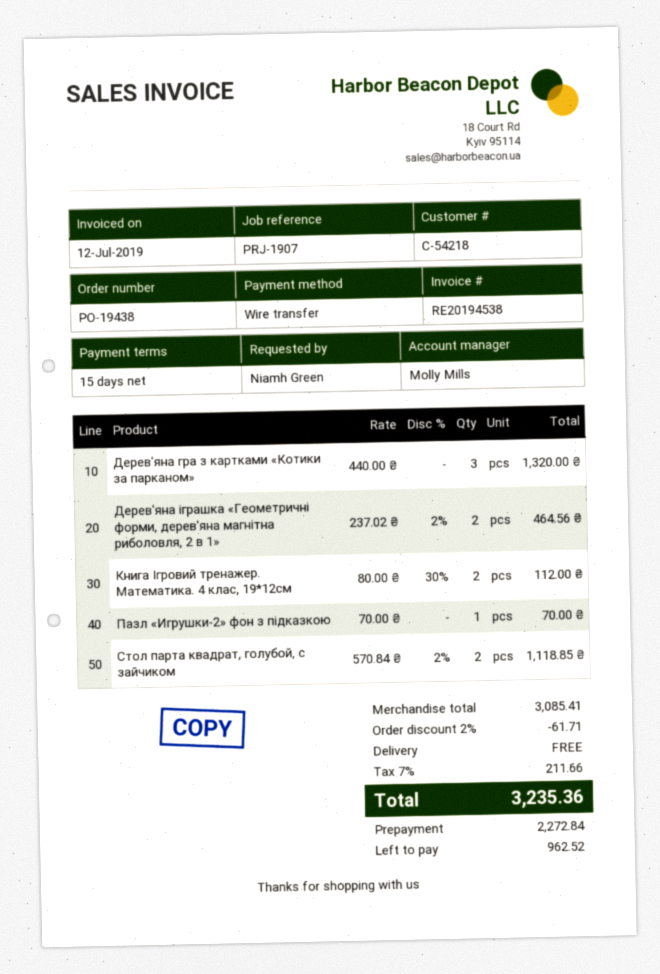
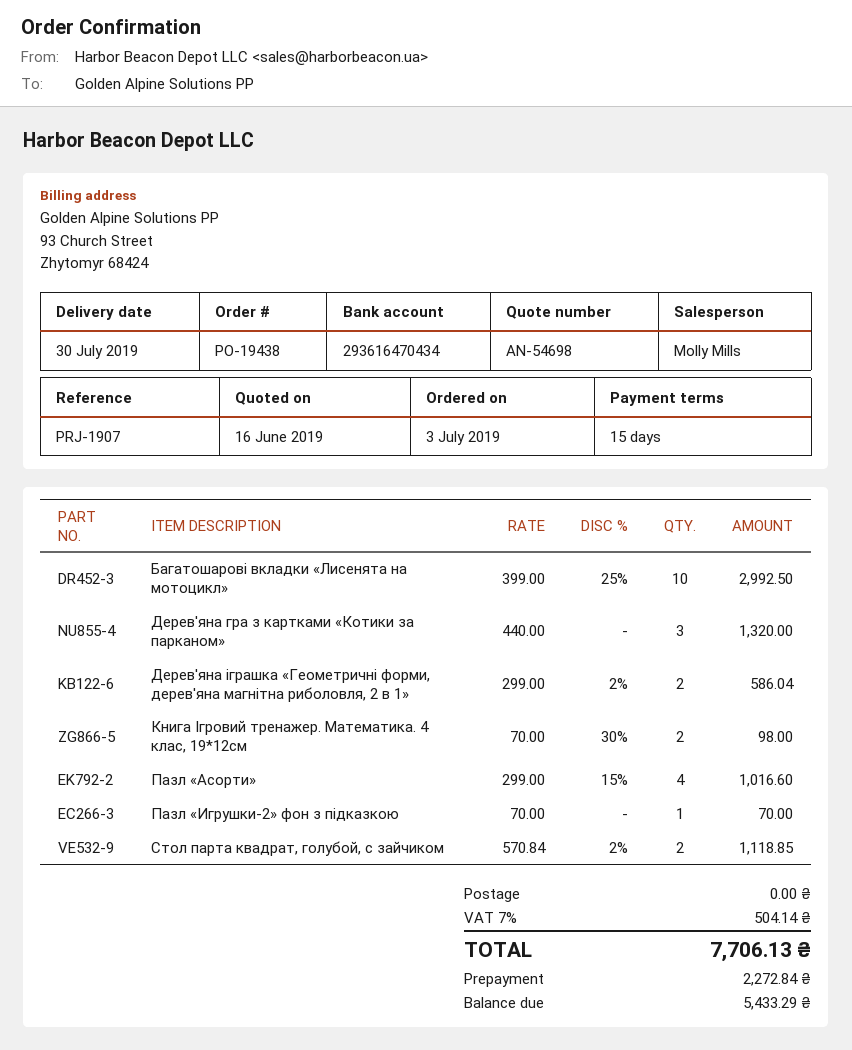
Дерев'яна іграшка «Геометричні форми, дерев'яна магнітна риболовля, 2 в 1»: 2 x 237.02 - 2% = 464.56 -> 2 x 299.00 - 2% = 586.04
Книга Ігровий тренажер. Математика. 4 клас, 19*12см: 2 x 80.00 - 30% = 112.00 -> 2 x 70.00 - 30% = 98.00
Багатошарові вкладки «Лисенята на мотоцикл»: none -> 10 x 399.00 - 25% = 2992.50
Пазл «Асорти»: none -> 4 x 299.00 - 15% = 1016.60
discount: 2% = 61.71 -> none
tax: 7% = 211.66 -> 7% = 504.14
total: 3235.36 -> 7706.13
balance: 962.52 -> 5433.29

